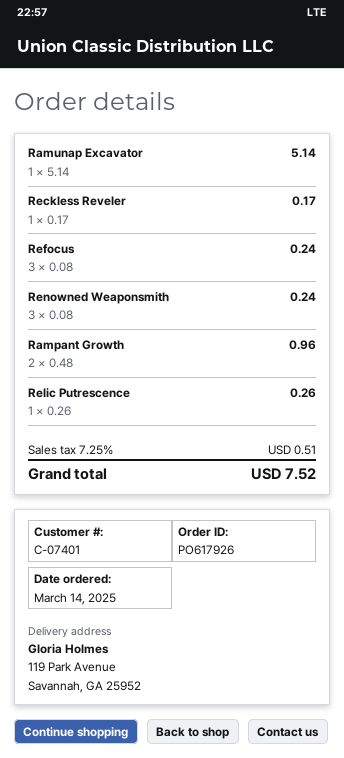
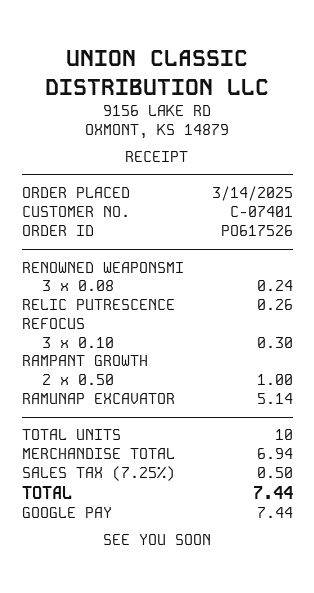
order number: PO617926 -> PO617526
Reckless Reveler: 1 x 0.17 = 0.17 -> none
Refocus: 3 x 0.08 = 0.24 -> 3 x 0.10 = 0.30
Rampant Growth: 2 x 0.48 = 0.96 -> 2 x 0.50 = 1.00
tax: 7.25% = 0.51 -> 7.25% = 0.50
total: 7.52 -> 7.44

